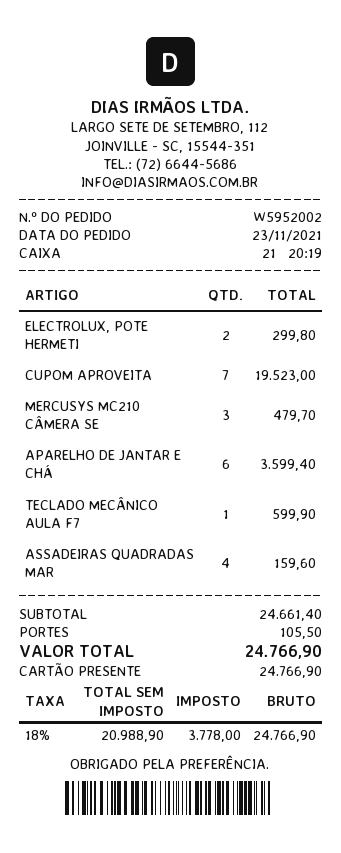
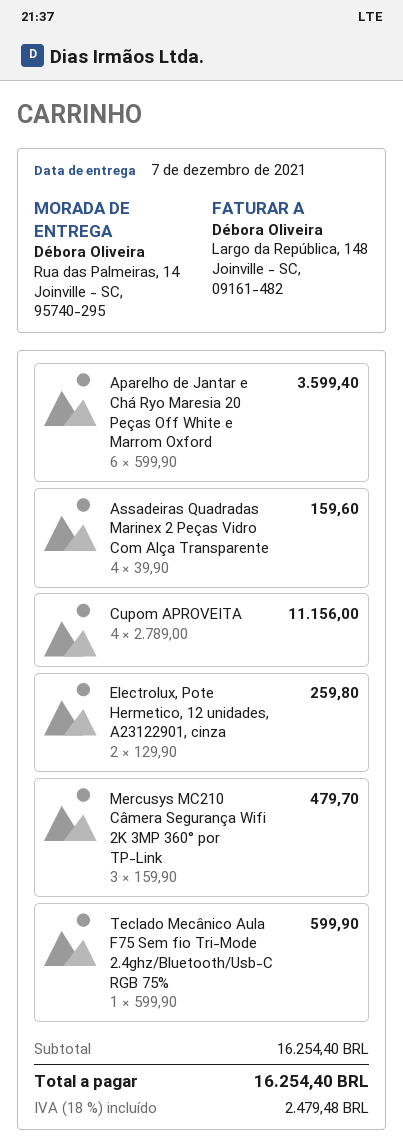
ELECTROLUX, POTE HERMETI: 2 for 299.80 -> 2 for 259.80
CUPOM APROVEITA: 7 for 19523.00 -> 4 for 11156.00
subtotal: 24661.40 -> 16254.40
shipping: 105.50 -> none
tax: 18% = 3778.00 -> 18% = 2479.48
total: 24766.90 -> 16254.40

